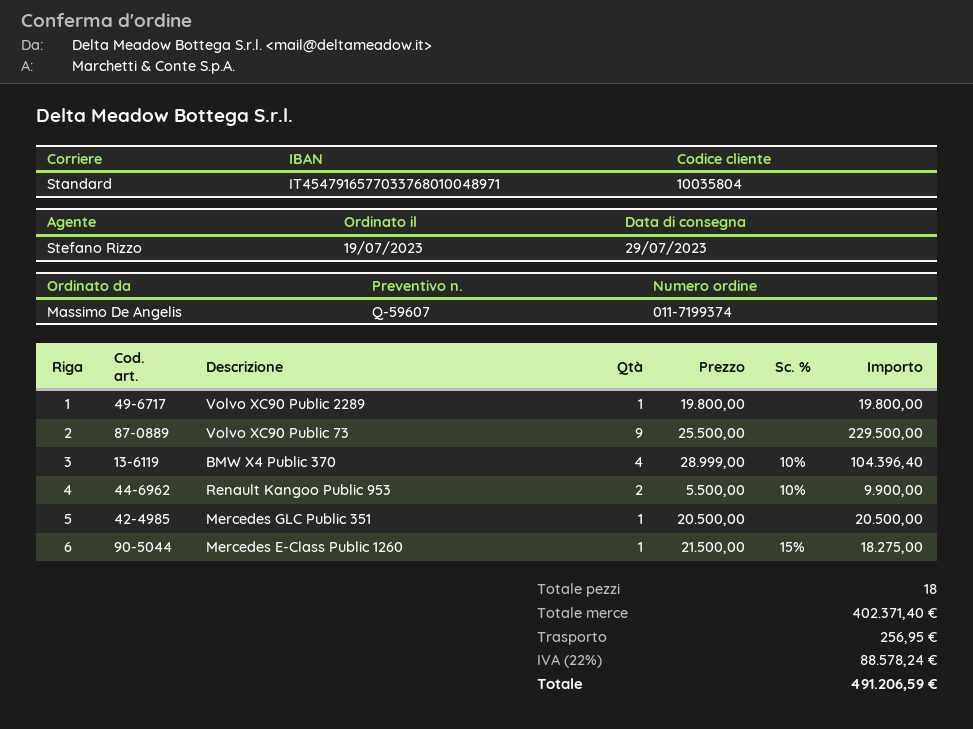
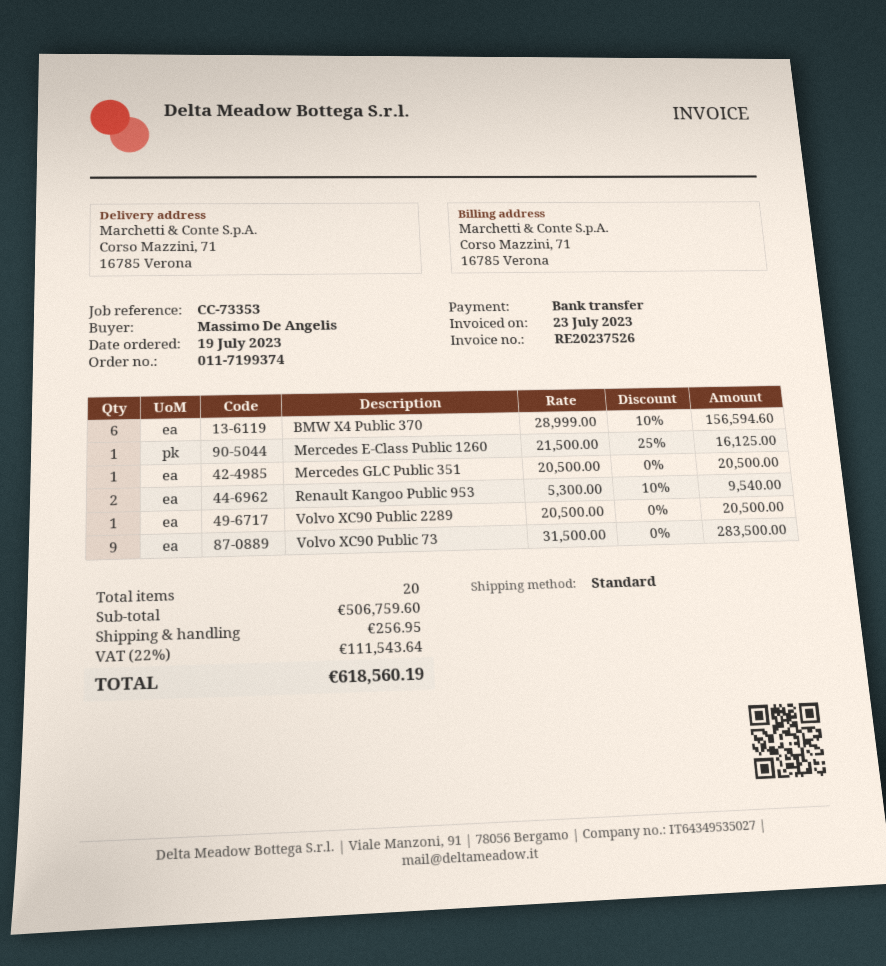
Volvo XC90 Public 2289: 1 x 19800.00 = 19800.00 -> 1 x 20500.00 = 20500.00
Volvo XC90 Public 73: 9 x 25500.00 = 229500.00 -> 9 x 31500.00 = 283500.00
BMW X4 Public 370: 4 x 28999.00 - 10% = 104396.40 -> 6 x 28999.00 - 10% = 156594.60
Renault Kangoo Public 953: 2 x 5500.00 - 10% = 9900.00 -> 2 x 5300.00 - 10% = 9540.00
Mercedes E-Class Public 1260: 1 x 21500.00 - 15% = 18275.00 -> 1 x 21500.00 - 25% = 16125.00
total quantity: 18 -> 20
subtotal: 402371.40 -> 506759.60
tax: 22% = 88578.24 -> 22% = 111543.64
total: 491206.59 -> 618560.19

